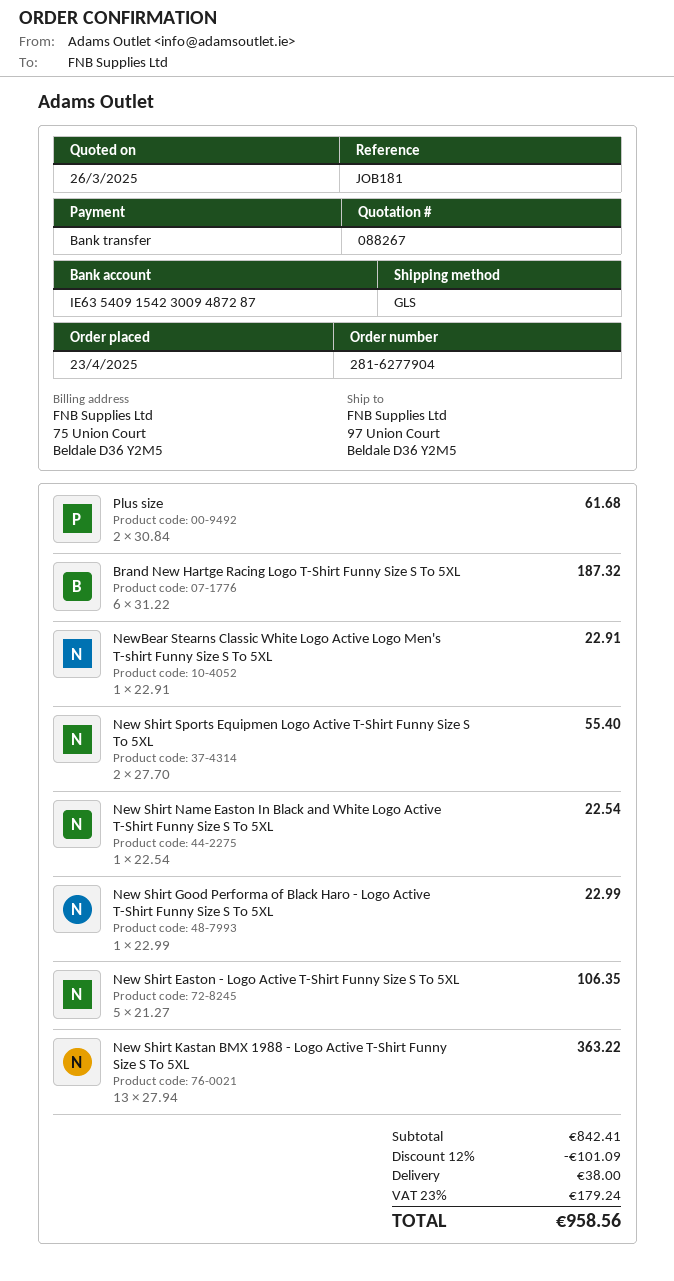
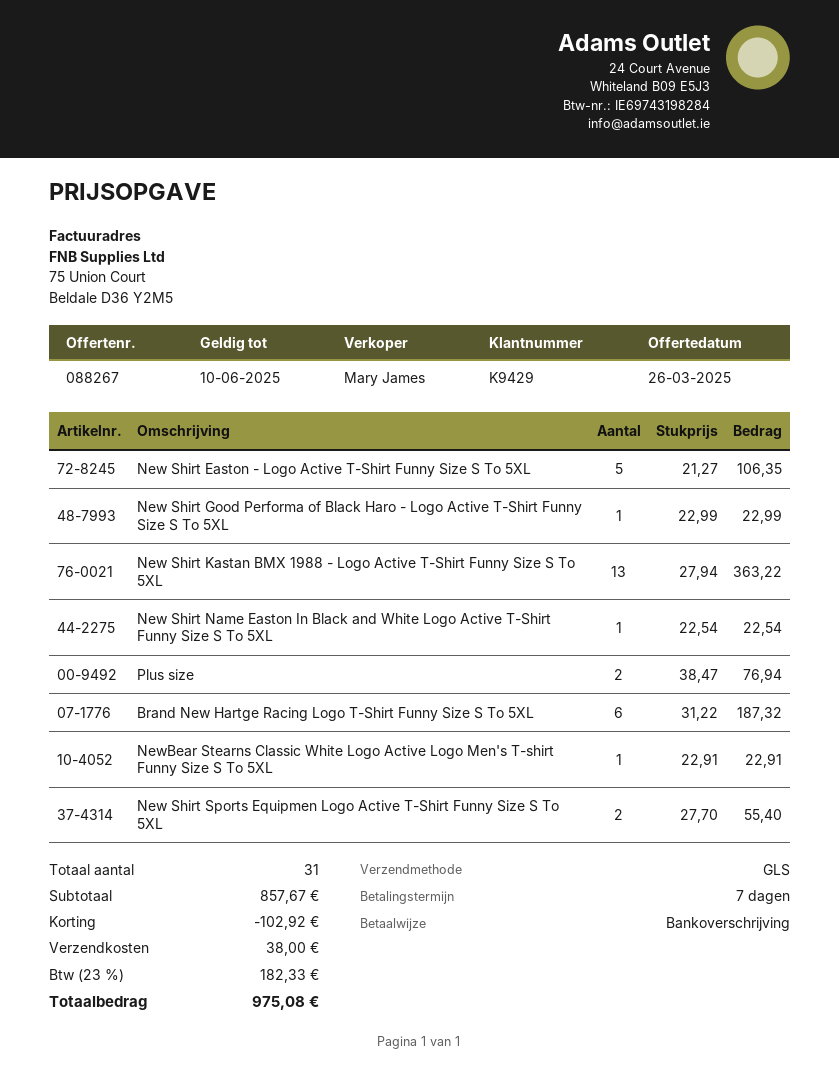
Plus size: 2 x 30.84 = 61.68 -> 2 x 38.47 = 76.94
subtotal: 842.41 -> 857.67
discount: 101.09 -> 102.92
tax: 23% = 179.24 -> 23% = 182.33
total: 958.56 -> 975.08

